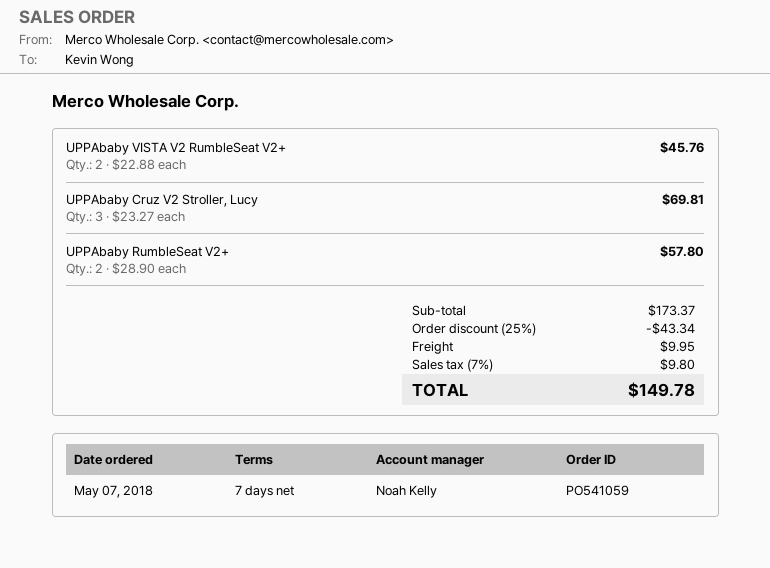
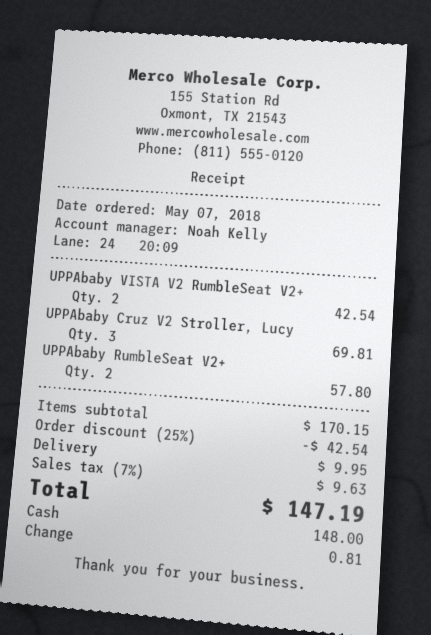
UPPAbaby VISTA V2 RumbleSeat V2+: 2 for 45.76 -> 2 for 42.54
subtotal: 173.37 -> 170.15
discount: 25% = 43.34 -> 25% = 42.54
tax: 7% = 9.80 -> 7% = 9.63
total: 149.78 -> 147.19

